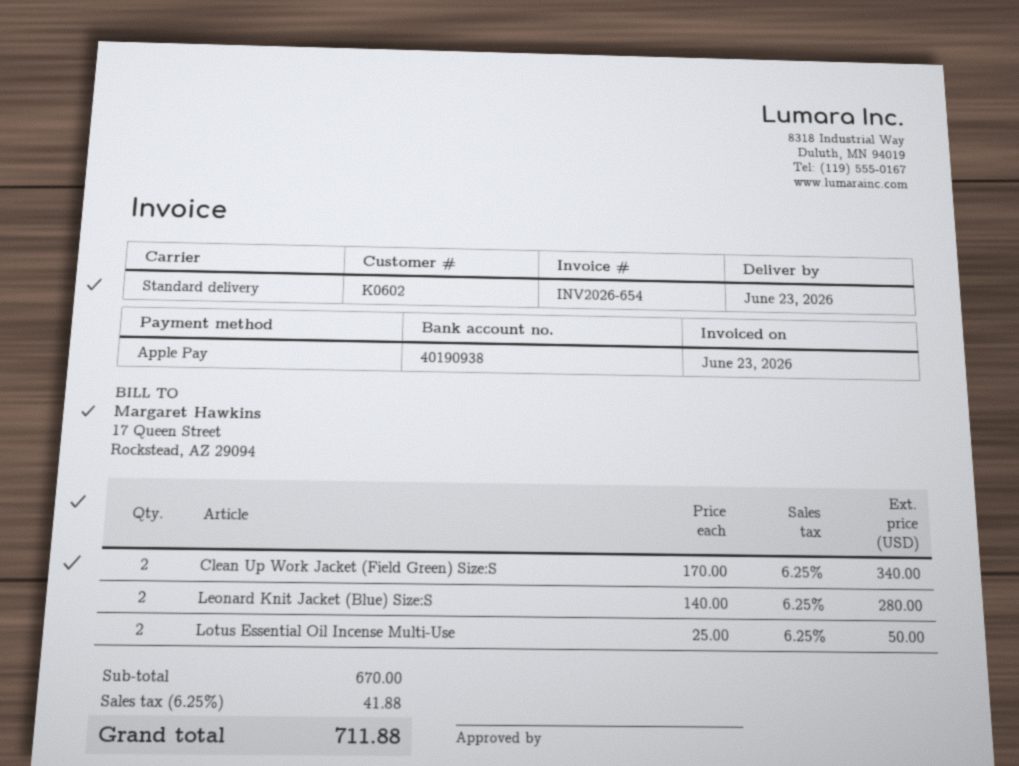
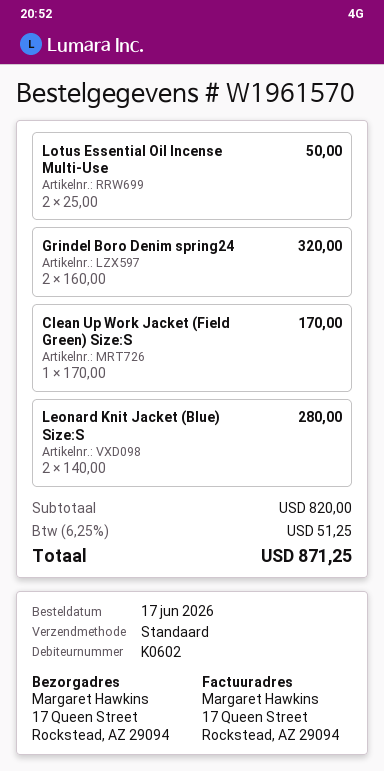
Clean Up Work Jacket (Field Green) Size:S: 2 x 170.00 = 340.00 -> 1 x 170.00 = 170.00
Grindel Boro Denim spring24: none -> 2 x 160.00 = 320.00
subtotal: 670.00 -> 820.00
tax: 6.25% = 41.88 -> 6.25% = 51.25
total: 711.88 -> 871.25

